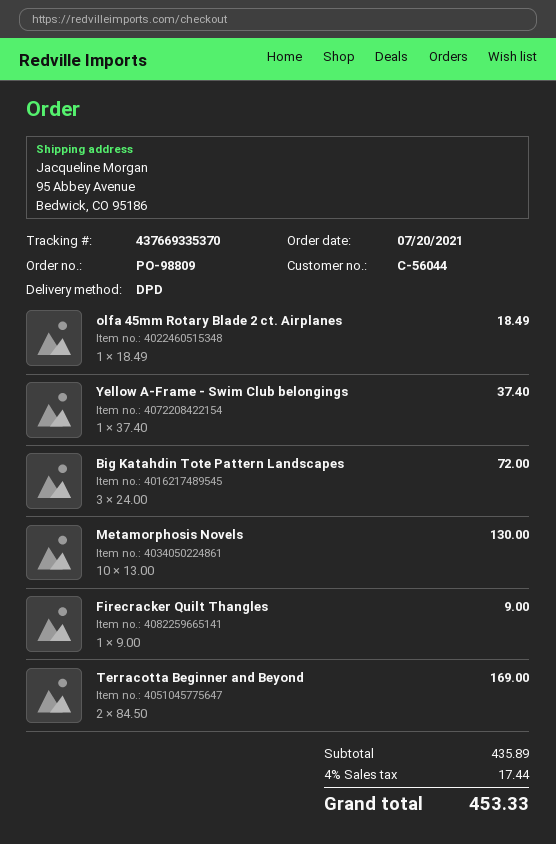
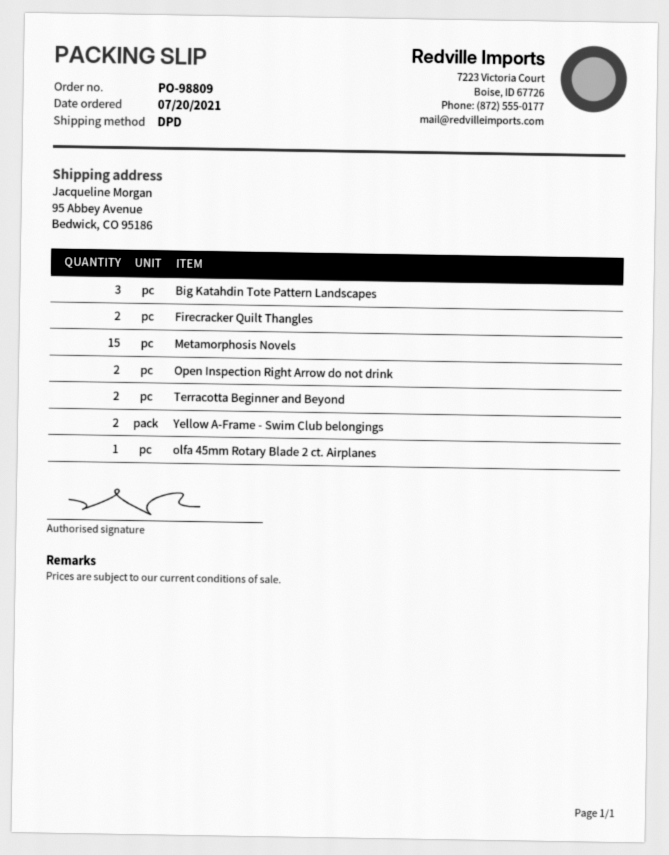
Yellow A-Frame - Swim Club belongings: 1 -> 2
Metamorphosis Novels: 10 -> 15
Firecracker Quilt Thangles: 1 -> 2
Open Inspection Right Arrow do not drink: none -> 2

